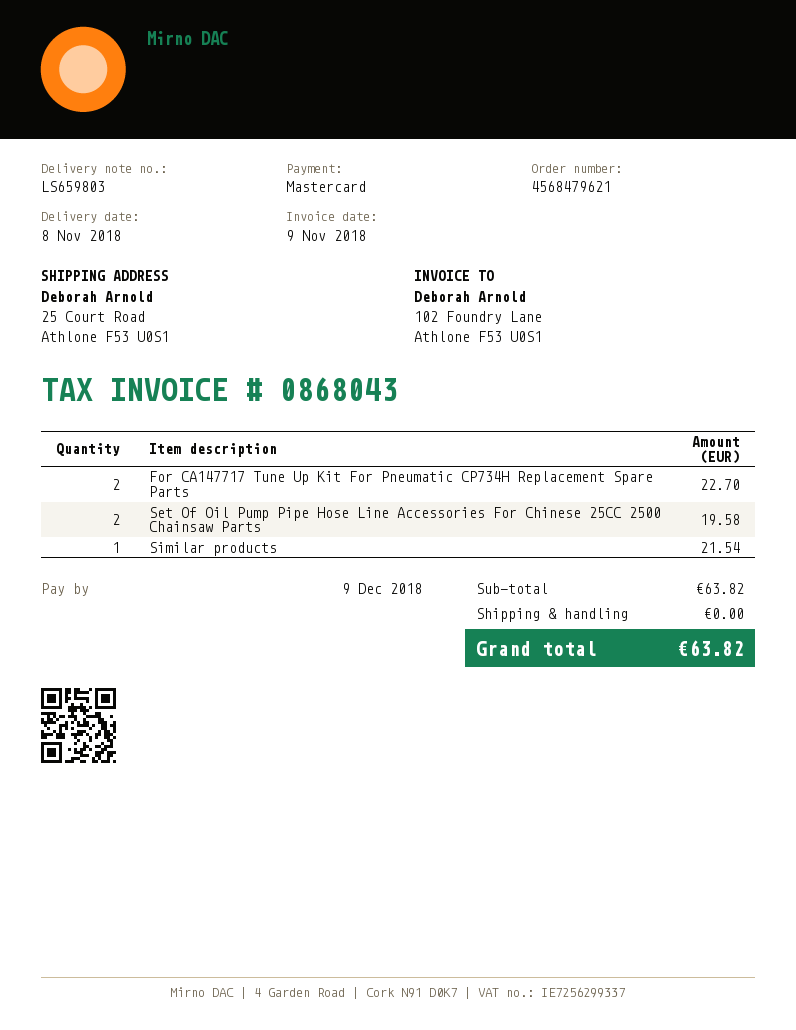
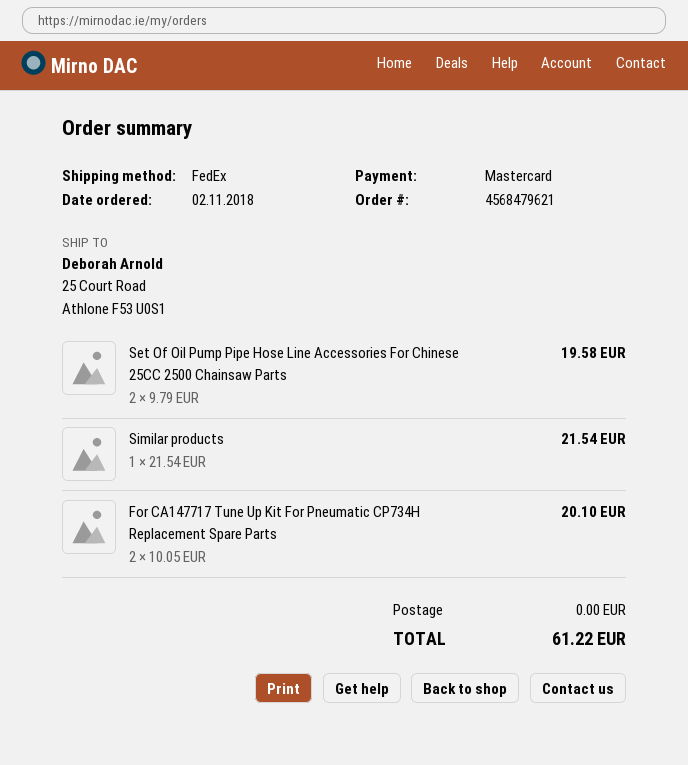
For CA147717 Tune Up Kit For Pneumatic CP734H Replacement Spare Parts: 2 for 22.70 -> 2 for 20.10
total: 63.82 -> 61.22

